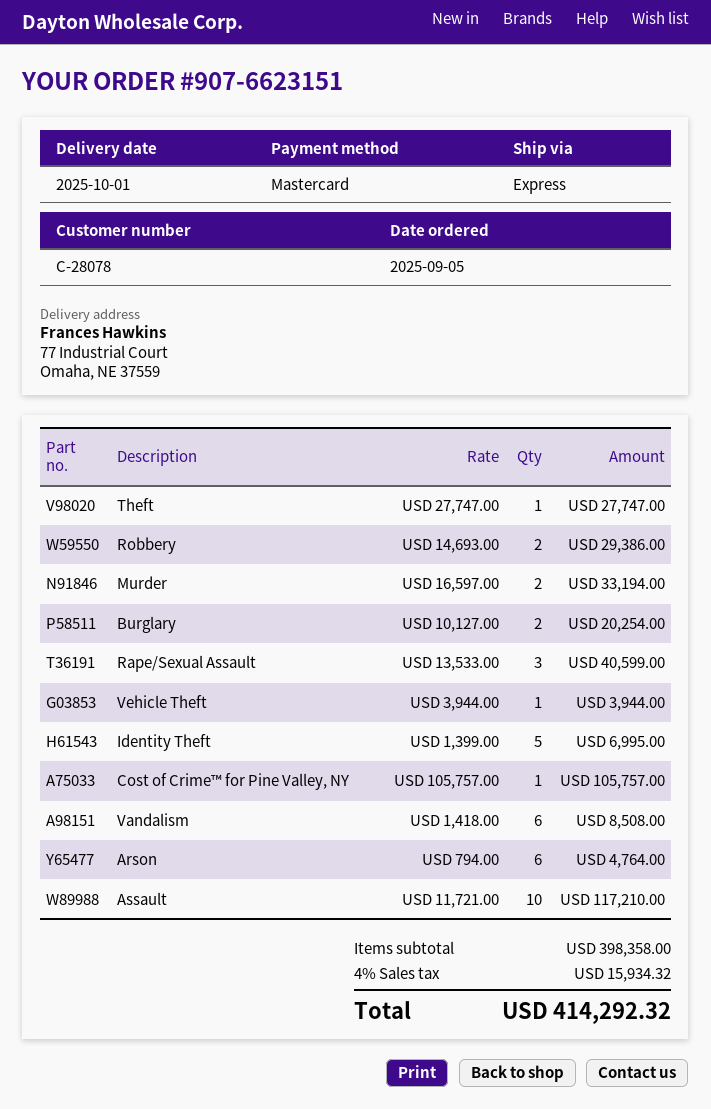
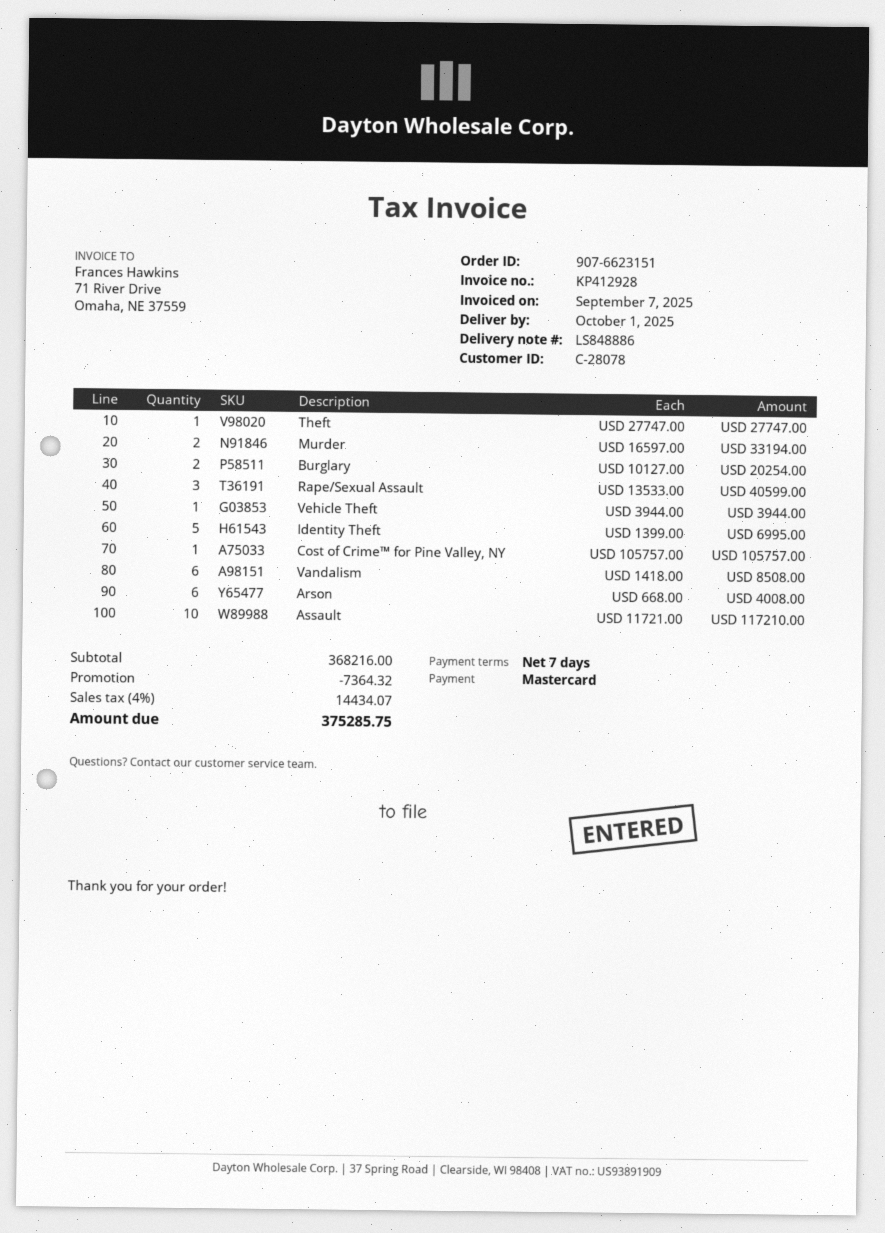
Robbery: 2 x 14693.00 = 29386.00 -> none
Arson: 6 x 794.00 = 4764.00 -> 6 x 668.00 = 4008.00
subtotal: 398358.00 -> 368216.00
discount: none -> 7364.32
tax: 4% = 15934.32 -> 4% = 14434.07
total: 414292.32 -> 375285.75

